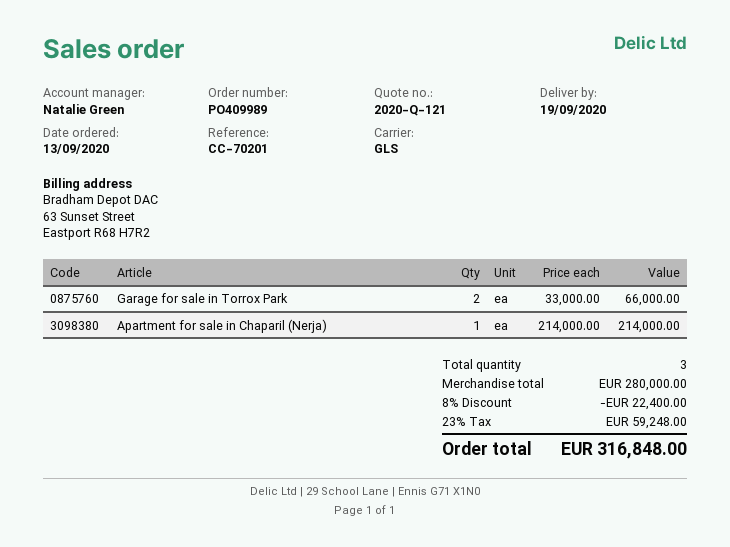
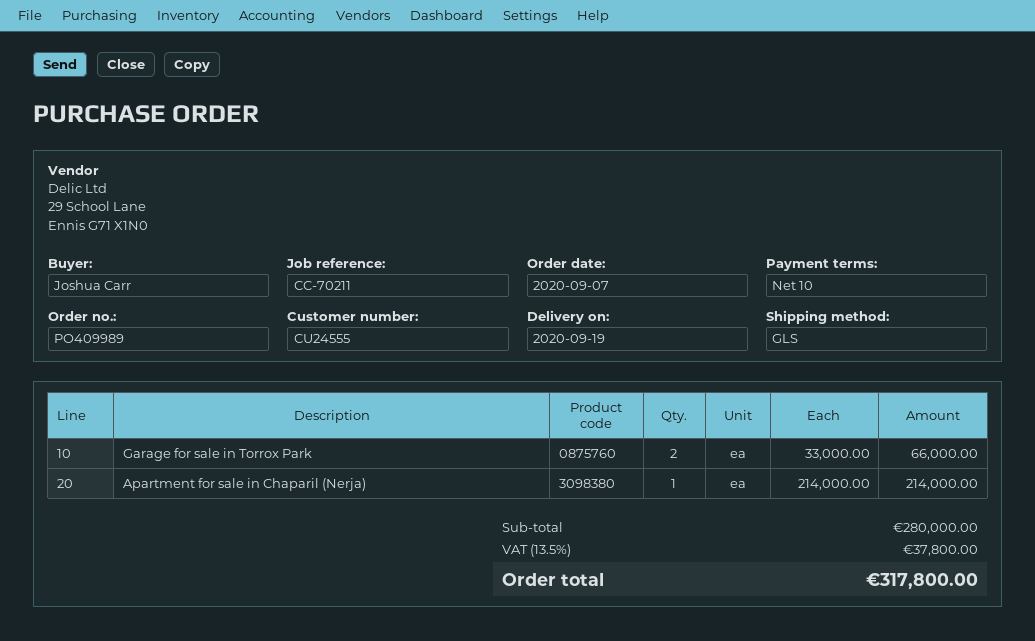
order date: 2020-09-13 -> 2020-09-07
reference: CC-70201 -> CC-70211
discount: 8% = 22400.00 -> none
tax: 23% = 59248.00 -> 13.5% = 37800.00
total: 316848.00 -> 317800.00

